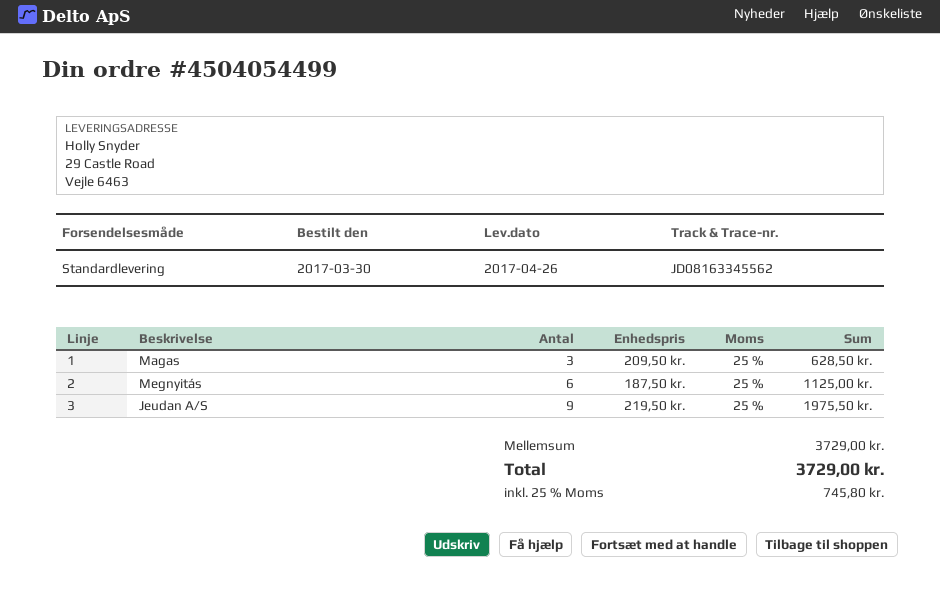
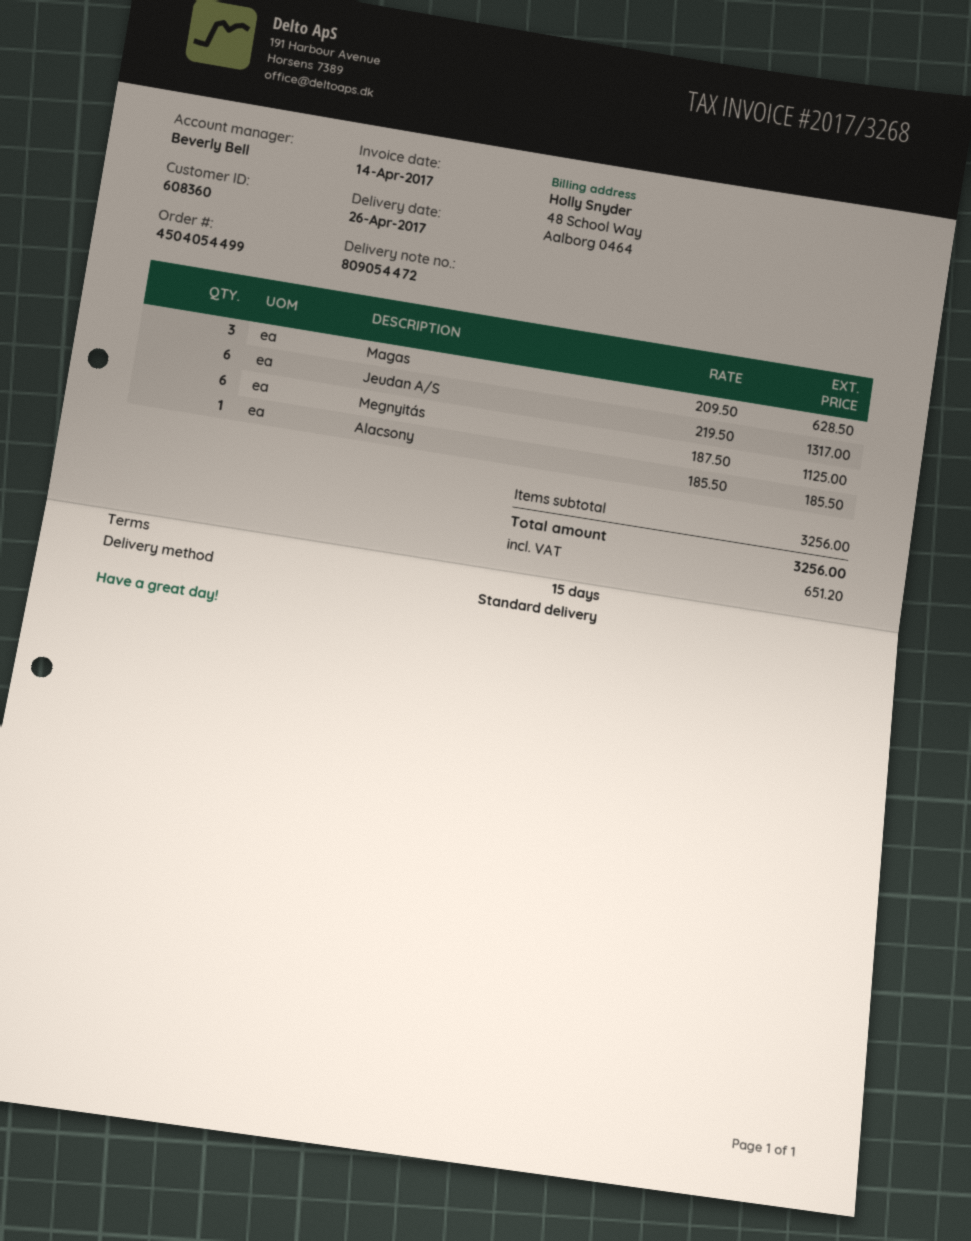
Jeudan A/S: 9 x 219.50 = 1975.50 -> 6 x 219.50 = 1317.00
Alacsony: none -> 1 x 185.50 = 185.50
subtotal: 3729.00 -> 3256.00
tax: 745.80 -> 651.20
total: 3729.00 -> 3256.00

